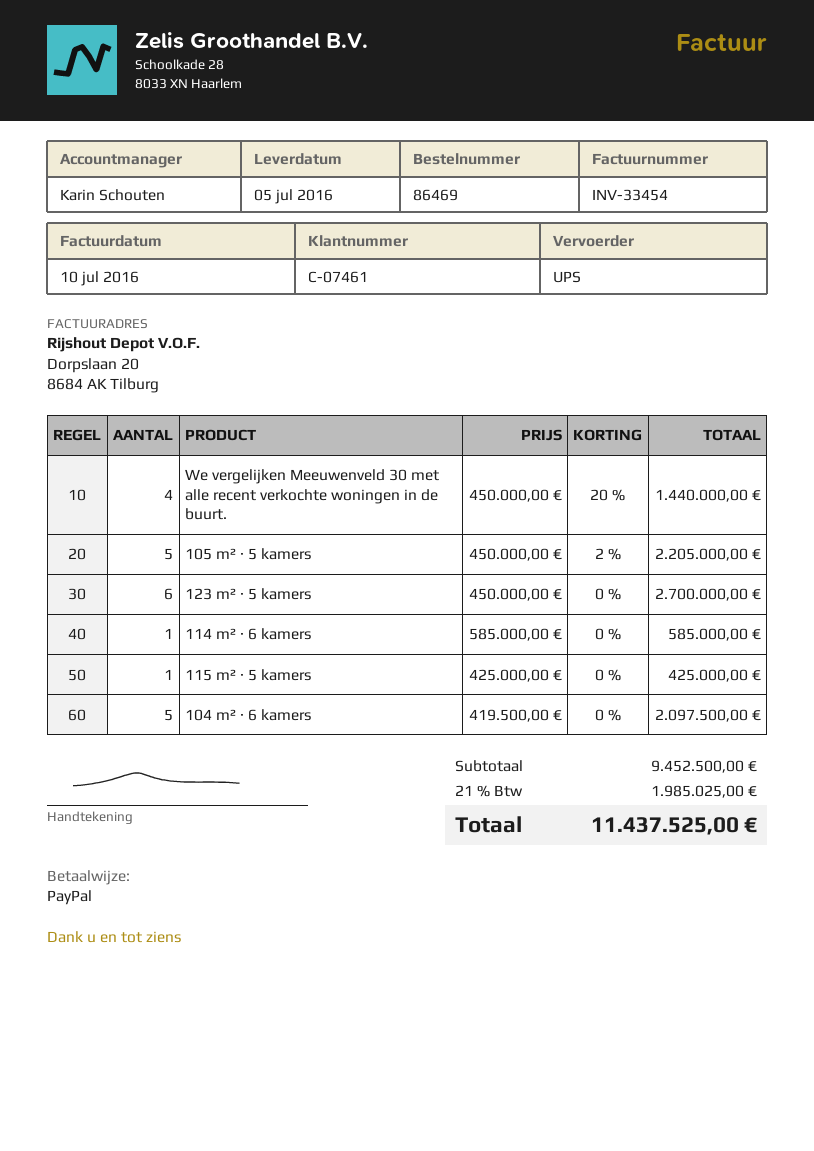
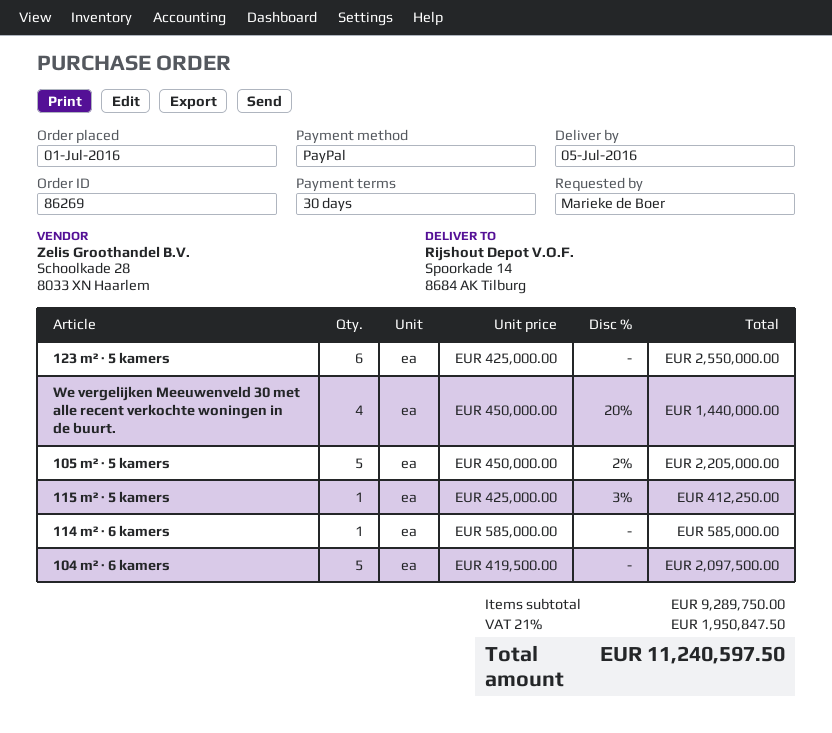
order number: 86469 -> 86269
123 m² · 5 kamers: 6 x 450000.00 = 2700000.00 -> 6 x 425000.00 = 2550000.00
115 m² · 5 kamers: 1 x 425000.00 = 425000.00 -> 1 x 425000.00 - 3% = 412250.00
subtotal: 9452500.00 -> 9289750.00
tax: 21% = 1985025.00 -> 21% = 1950847.50
total: 11437525.00 -> 11240597.50

